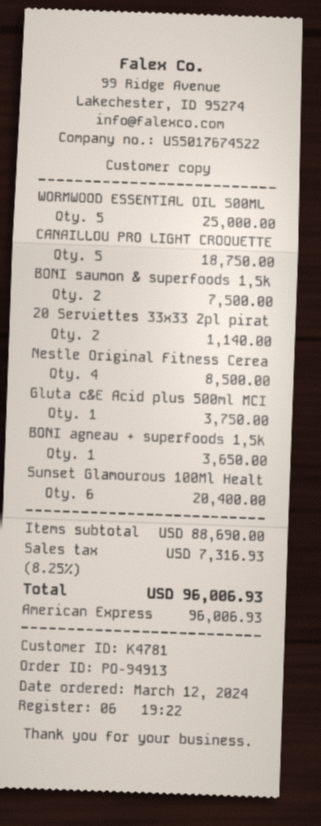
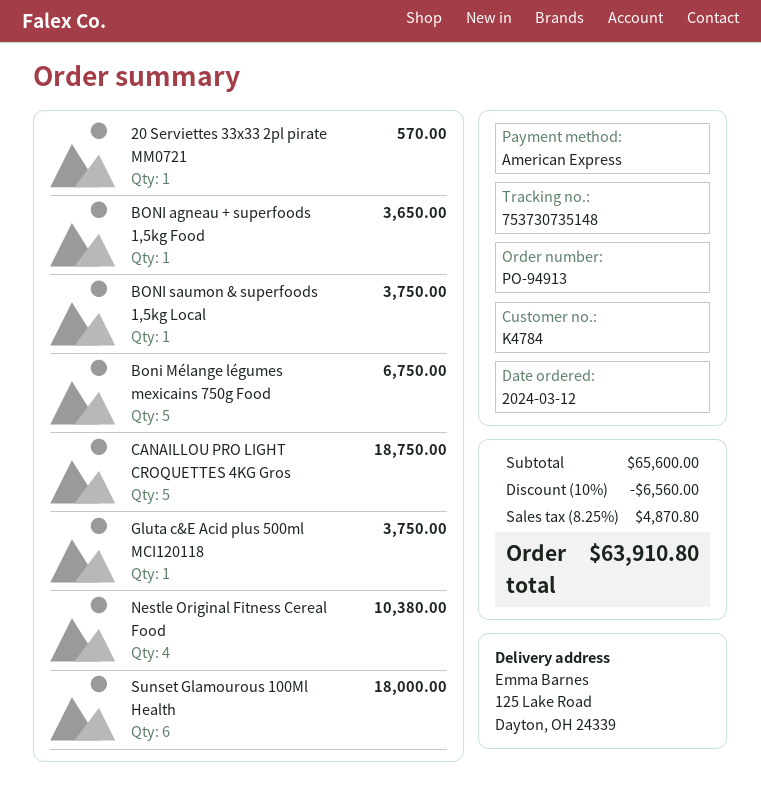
customer number: K4781 -> K4784
WORMWOOD ESSENTIAL OIL 500ML: 5 for 25000.00 -> none
BONI saumon & superfoods 1,5k: 2 for 7500.00 -> 1 for 3750.00
20 Serviettes 33x33 2pl pirat: 2 for 1140.00 -> 1 for 570.00
Nestle Original Fitness Cerea: 4 for 8500.00 -> 4 for 10380.00
Sunset Glamourous 100Ml Healt: 6 for 20400.00 -> 6 for 18000.00
Boni Mélange légumes mexicains 750g Food: none -> 5 for 6750.00
subtotal: 88690.00 -> 65600.00
discount: none -> 10% = 6560.00
tax: 8.25% = 7316.93 -> 8.25% = 4870.80
total: 96006.93 -> 63910.80

